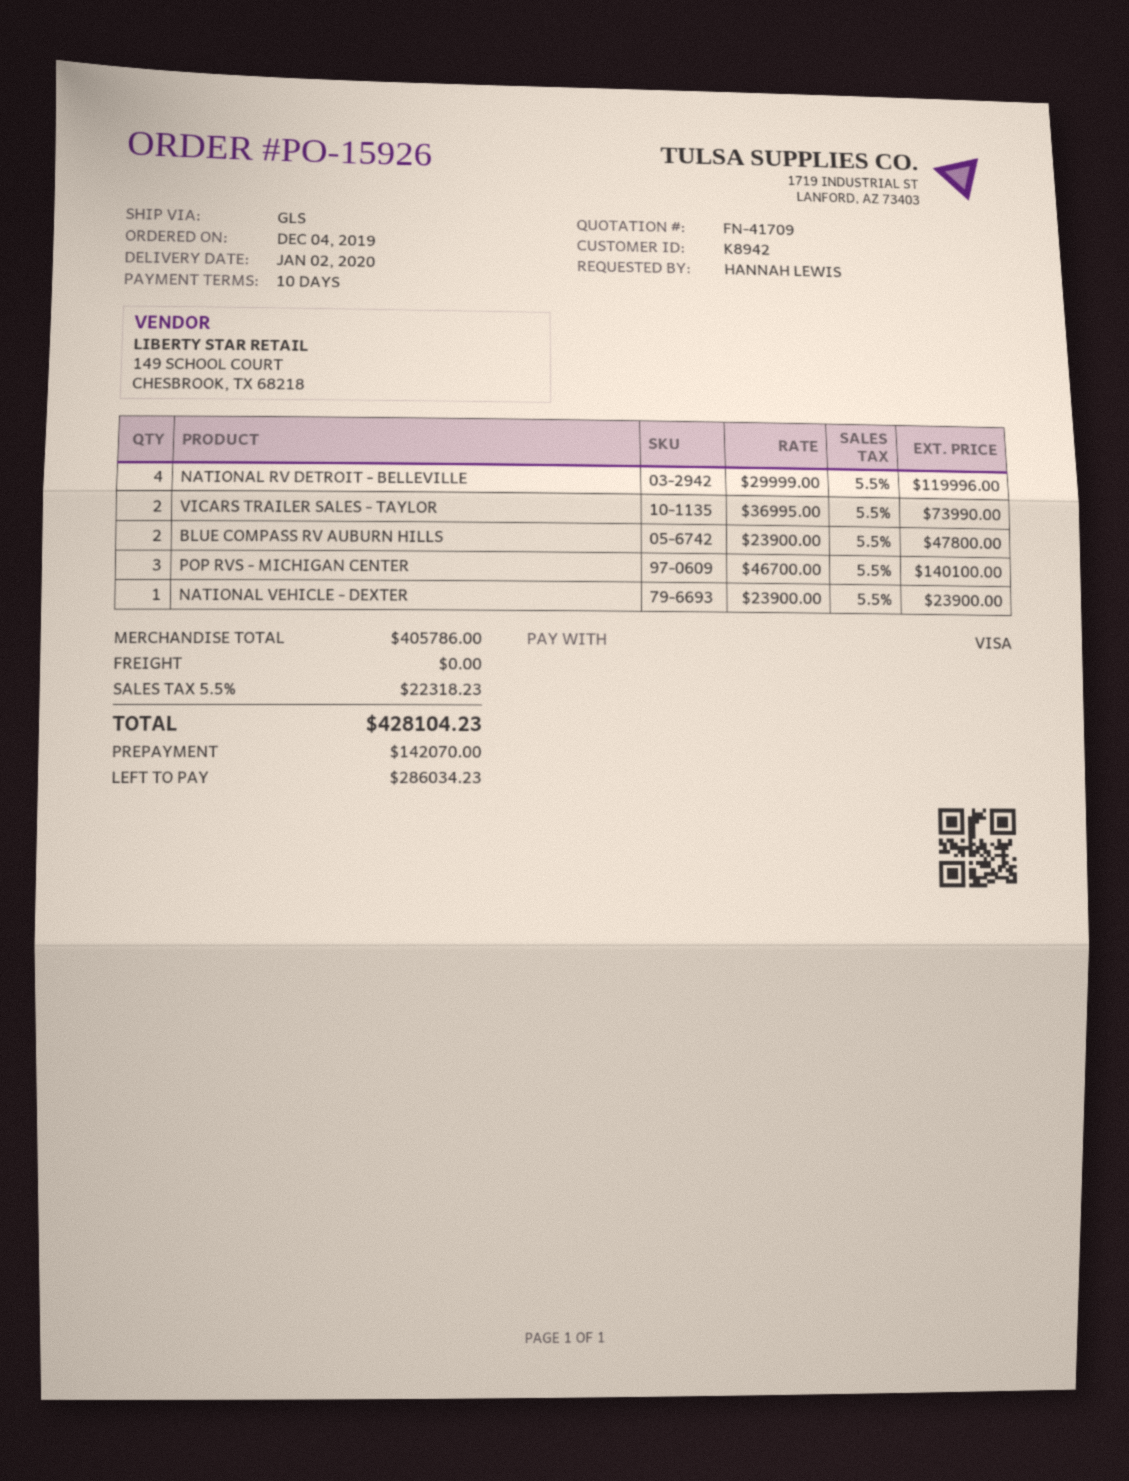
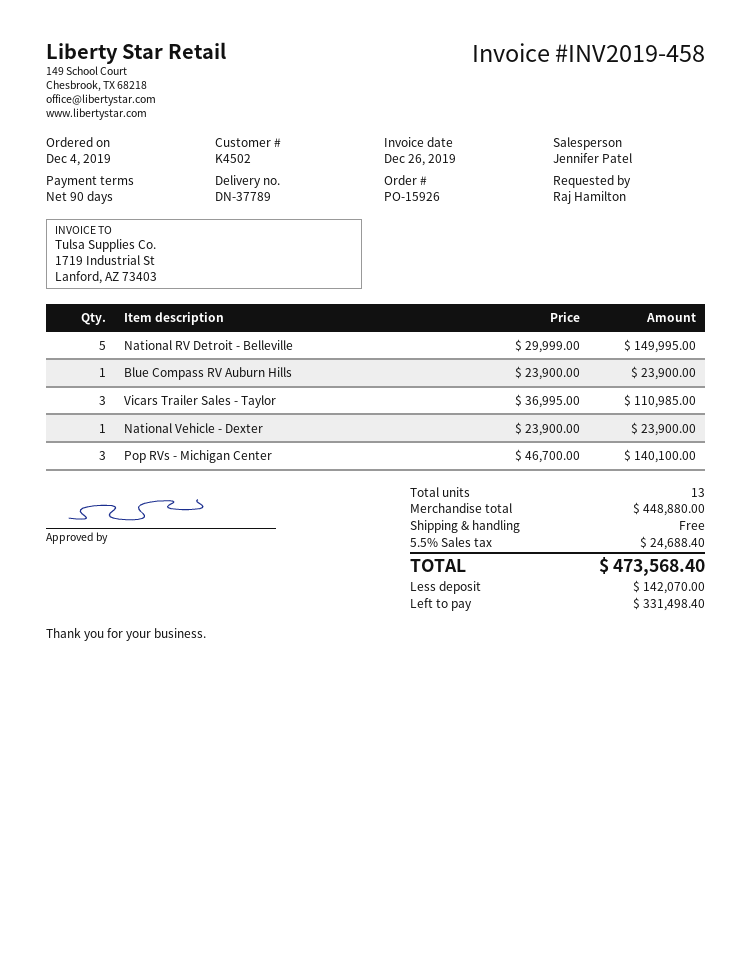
payment terms: 10 days -> 90 days
customer number: K8942 -> K4502
ordered by: HANNAH LEWIS -> Raj Hamilton
NATIONAL RV DETROIT - BELLEVILLE: 4 x 29999.00 = 119996.00 -> 5 x 29999.00 = 149995.00
VICARS TRAILER SALES - TAYLOR: 2 x 36995.00 = 73990.00 -> 3 x 36995.00 = 110985.00
BLUE COMPASS RV AUBURN HILLS: 2 x 23900.00 = 47800.00 -> 1 x 23900.00 = 23900.00
subtotal: 405786.00 -> 448880.00
tax: 5.5% = 22318.23 -> 5.5% = 24688.40
total: 428104.23 -> 473568.40
balance: 286034.23 -> 331498.40

